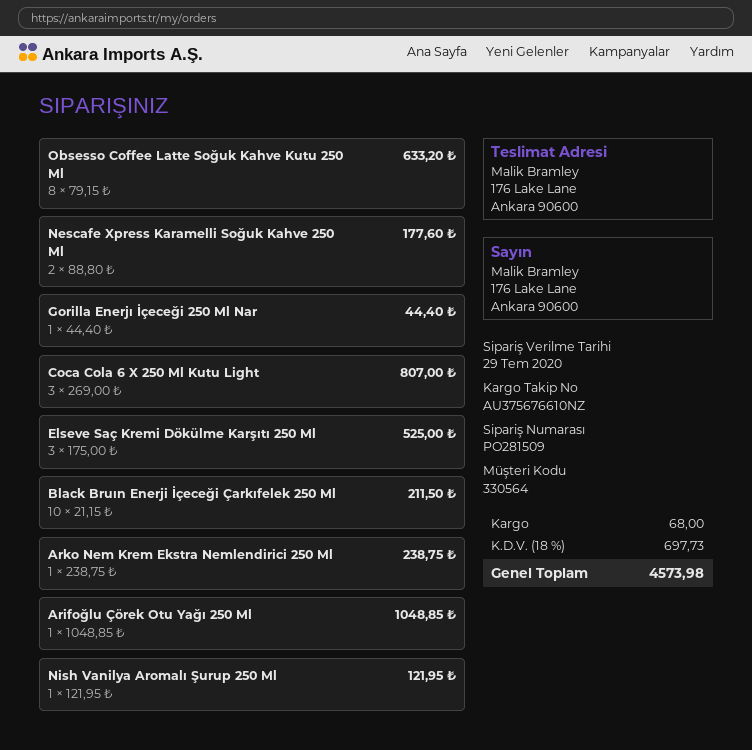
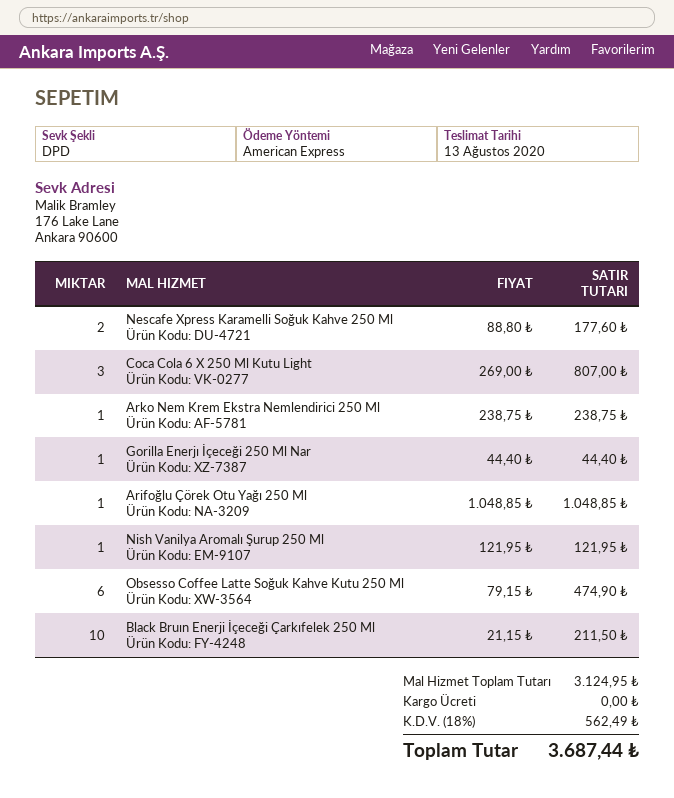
Obsesso Coffee Latte Soğuk Kahve Kutu 250 Ml: 8 x 79.15 = 633.20 -> 6 x 79.15 = 474.90
Elseve Saç Kremi Dökülme Karşıtı 250 Ml: 3 x 175.00 = 525.00 -> none
shipping: 68.00 -> 0.00
tax: 18% = 697.73 -> 18% = 562.49
total: 4573.98 -> 3687.44

